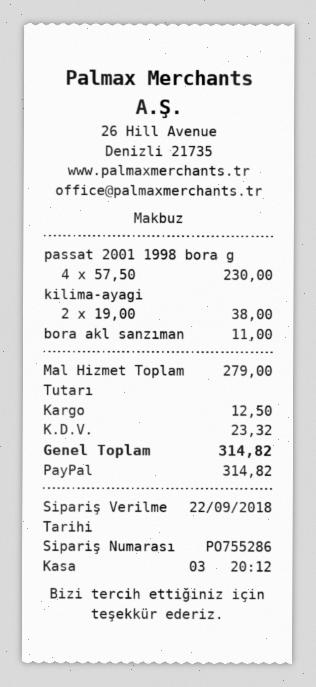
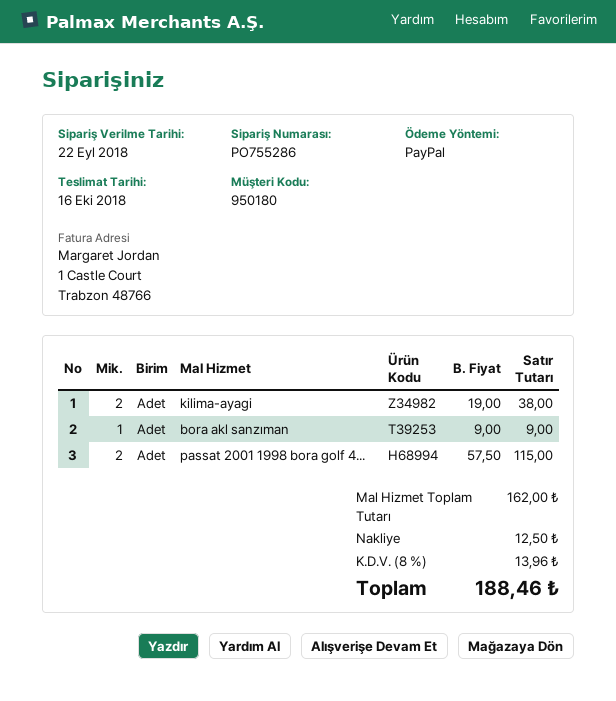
passat 2001 1998 bora g: 4 x 57.50 = 230.00 -> 2 x 57.50 = 115.00
bora akl sanzıman: 1 x 11.00 = 11.00 -> 1 x 9.00 = 9.00
subtotal: 279.00 -> 162.00
tax: 23.32 -> 13.96
total: 314.82 -> 188.46

